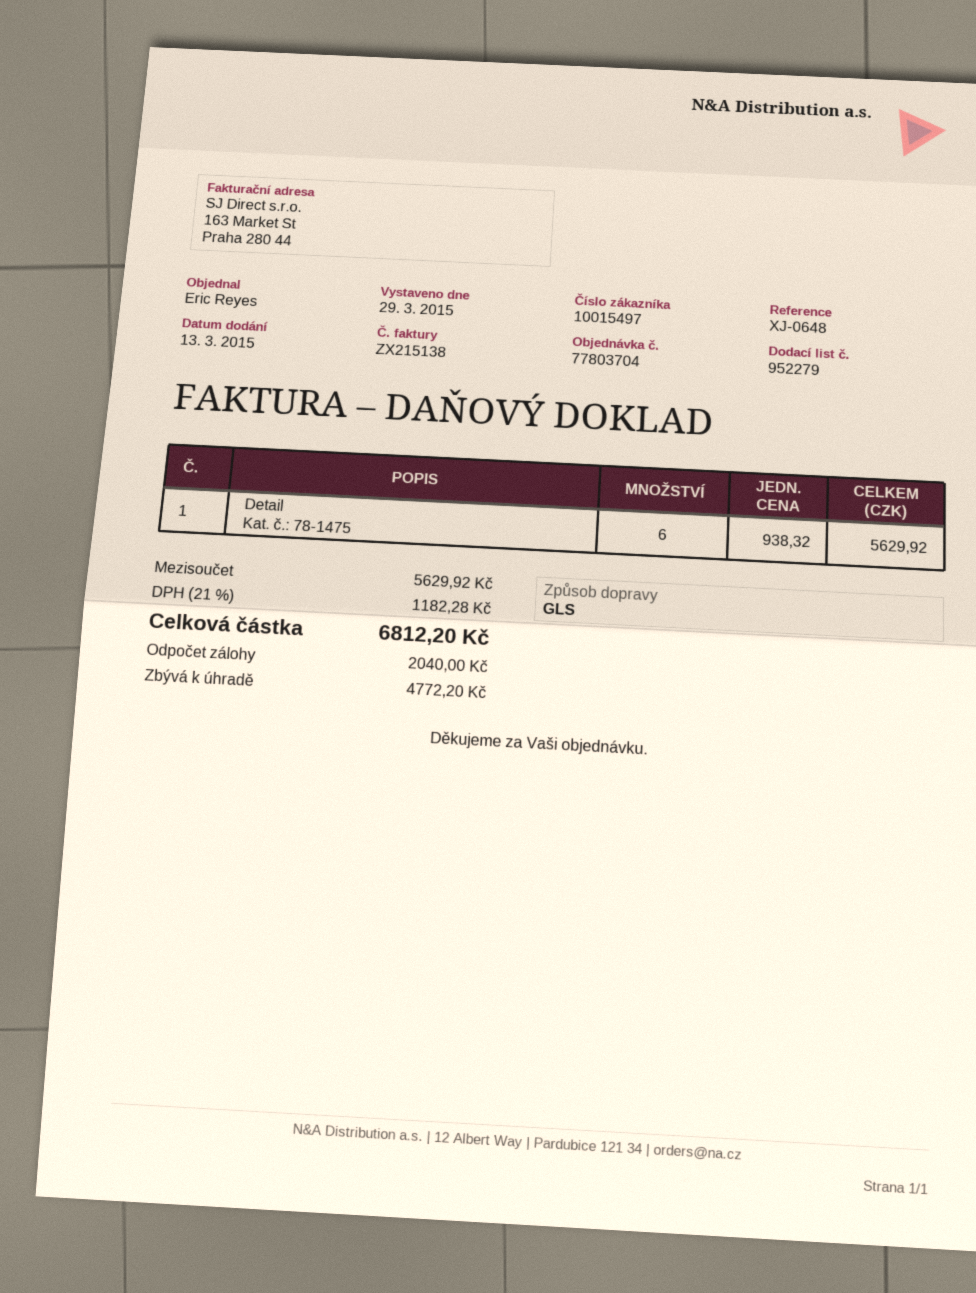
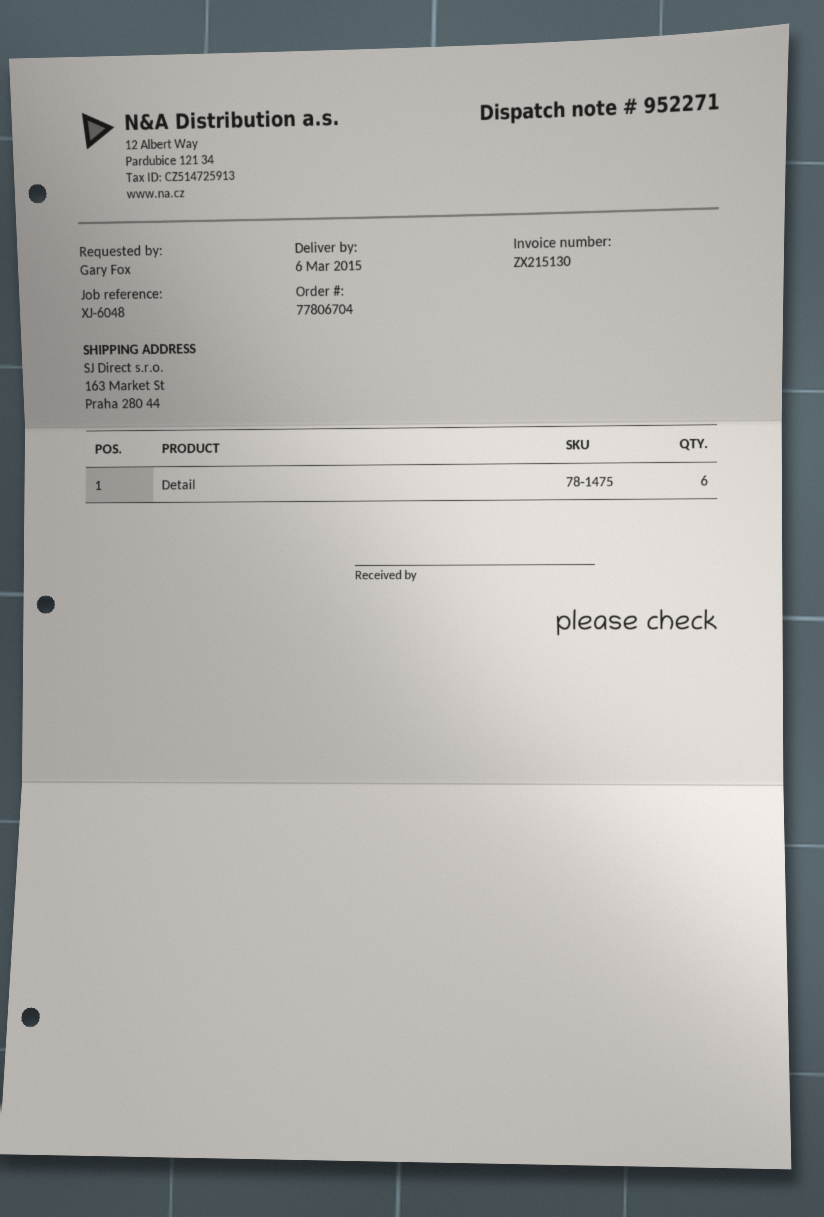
order number: 77803704 -> 77806704
delivery note number: 952279 -> 952271
delivery date: 2015-03-13 -> 2015-03-06
invoice number: ZX215138 -> ZX215130
reference: XJ-0648 -> XJ-6048
ordered by: Eric Reyes -> Gary Fox

